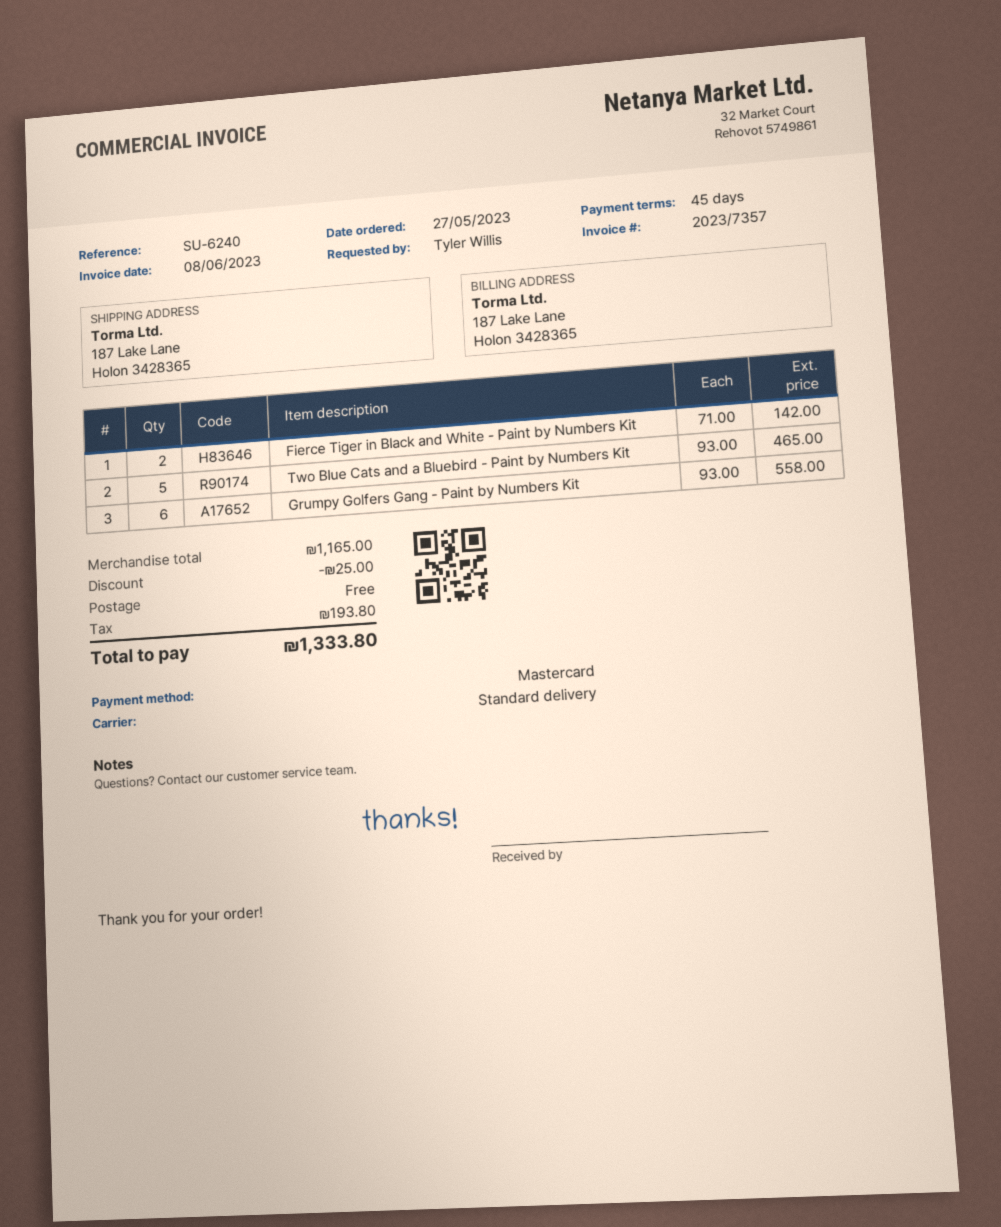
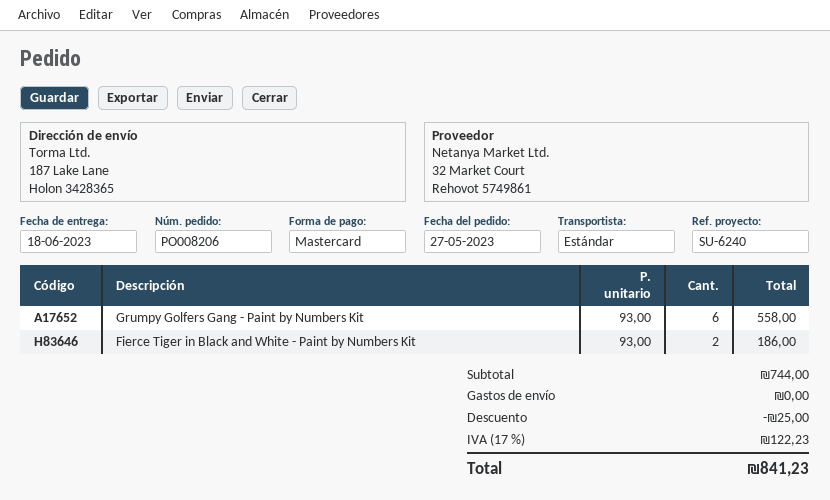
Fierce Tiger in Black and White - Paint by Numbers Kit: 2 x 71.00 = 142.00 -> 2 x 93.00 = 186.00
Two Blue Cats and a Bluebird - Paint by Numbers Kit: 5 x 93.00 = 465.00 -> none
subtotal: 1165.00 -> 744.00
tax: 193.80 -> 122.23
total: 1333.80 -> 841.23

